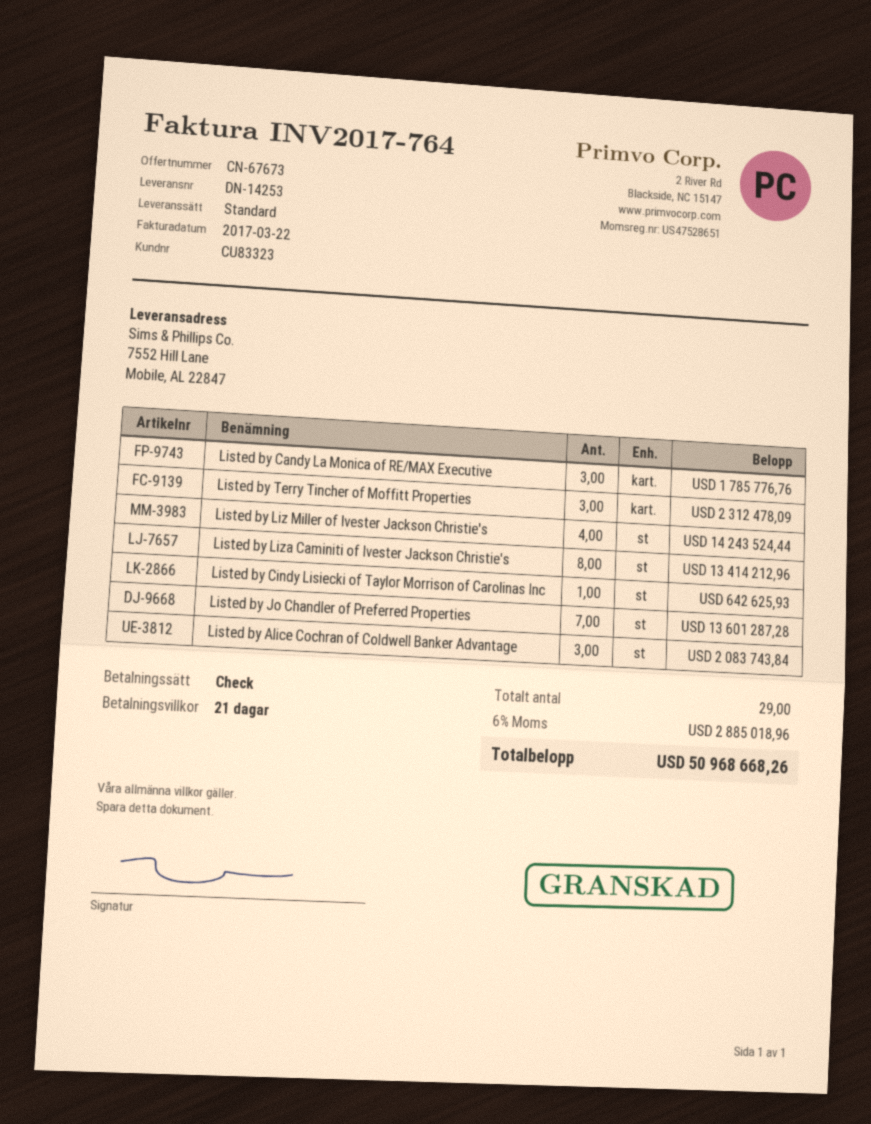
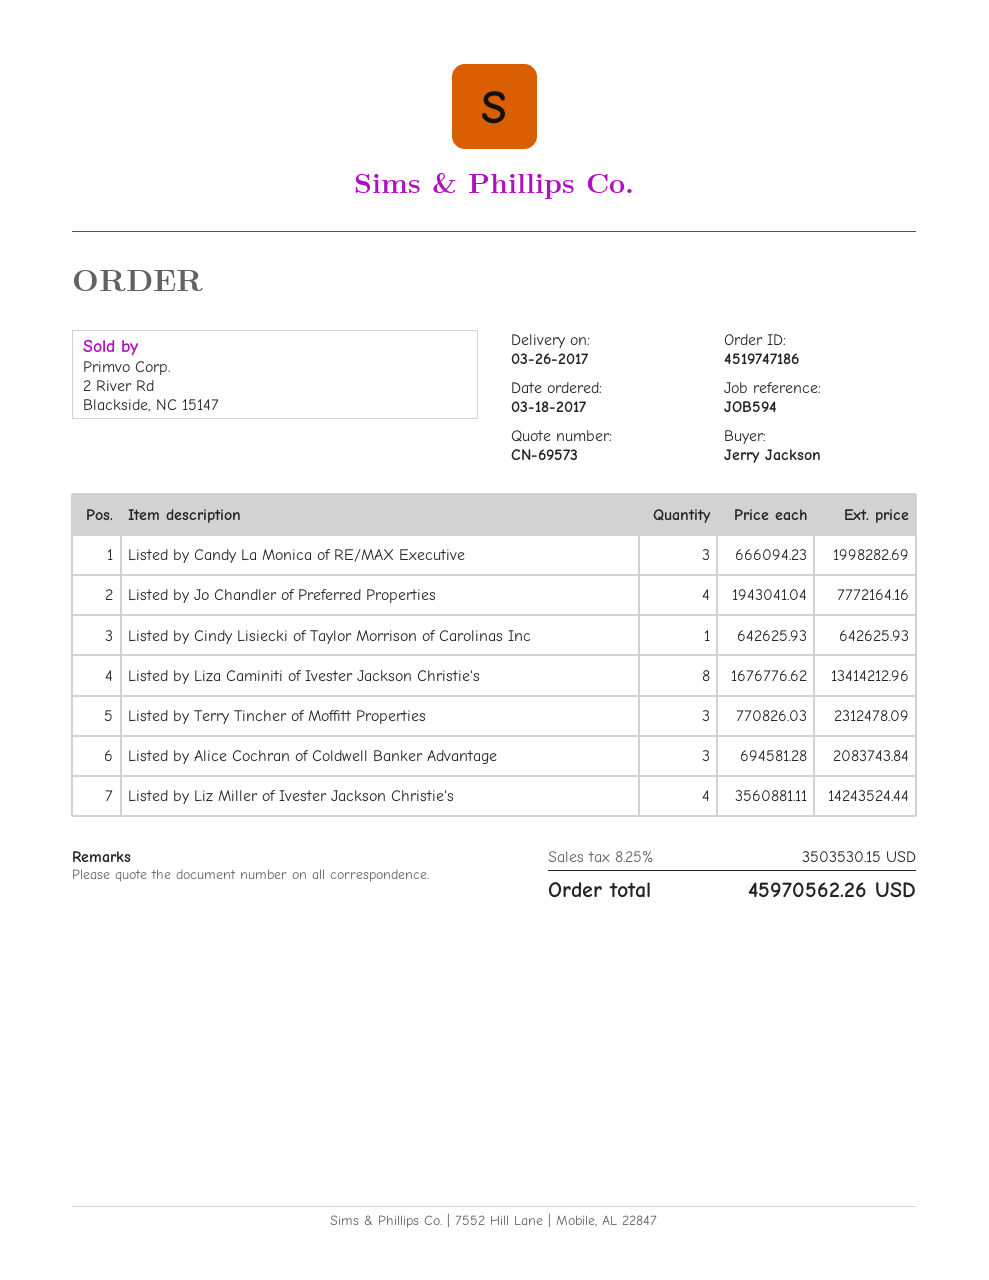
quote number: CN-67673 -> CN-69573
Listed by Candy La Monica of RE/MAX Executive: 3 for 1785776.76 -> 3 for 1998282.69
Listed by Jo Chandler of Preferred Properties: 7 for 13601287.28 -> 4 for 7772164.16
tax: 6% = 2885018.96 -> 8.25% = 3503530.15
total: 50968668.26 -> 45970562.26

